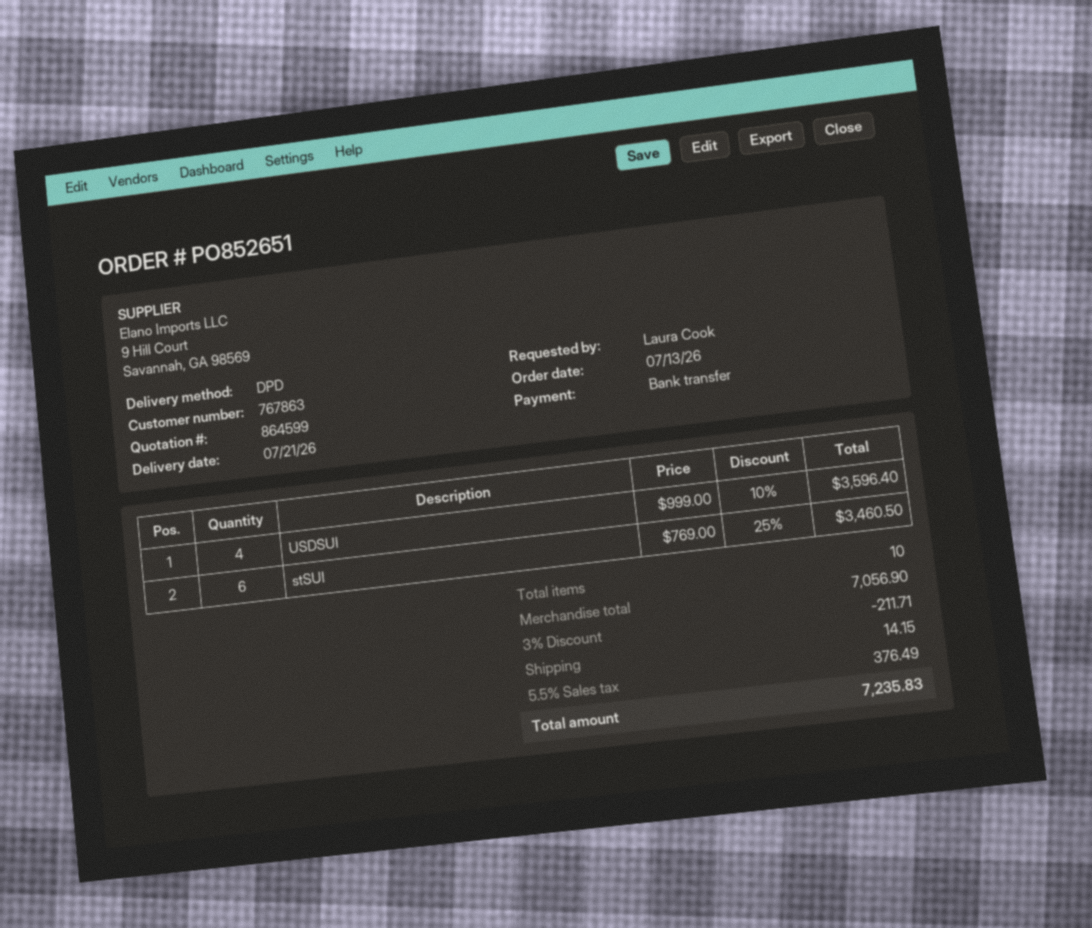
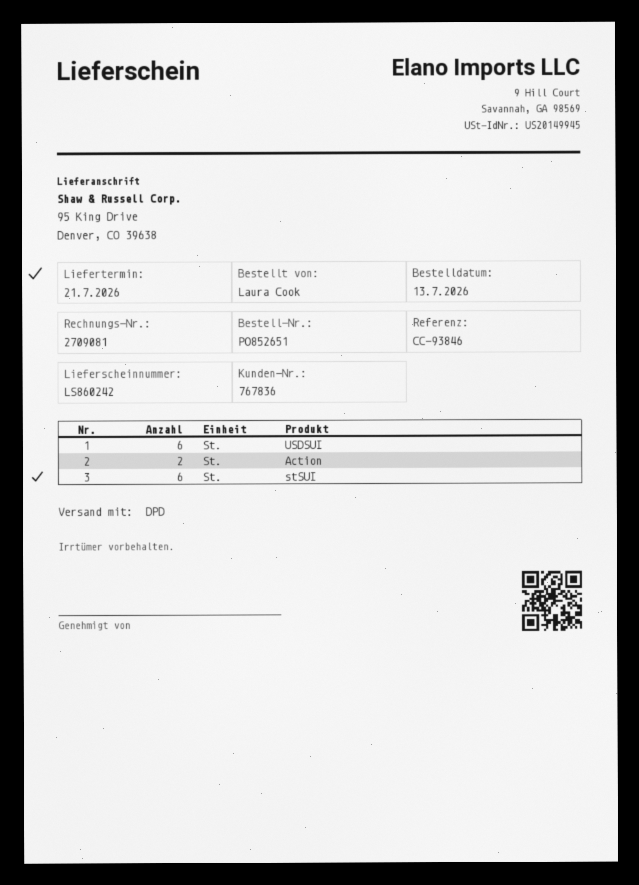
customer number: 767863 -> 767836
USDSUI: 4 -> 6
Action: none -> 2

